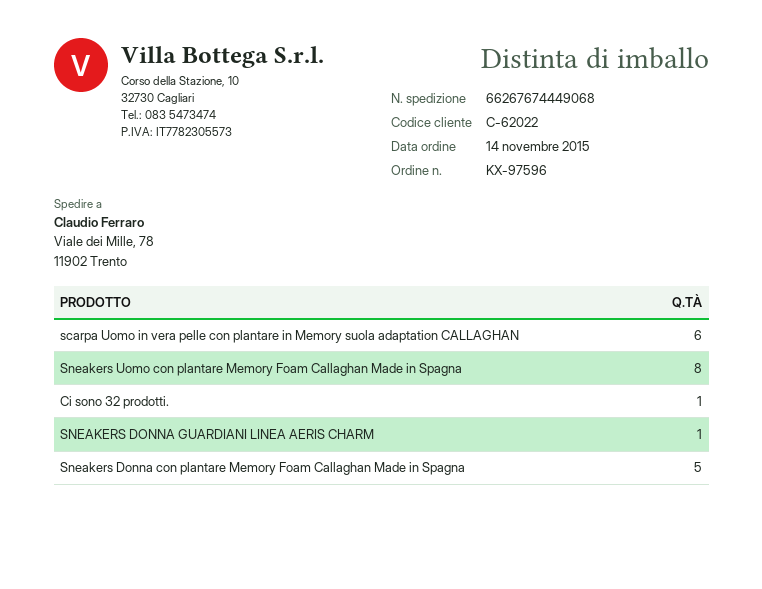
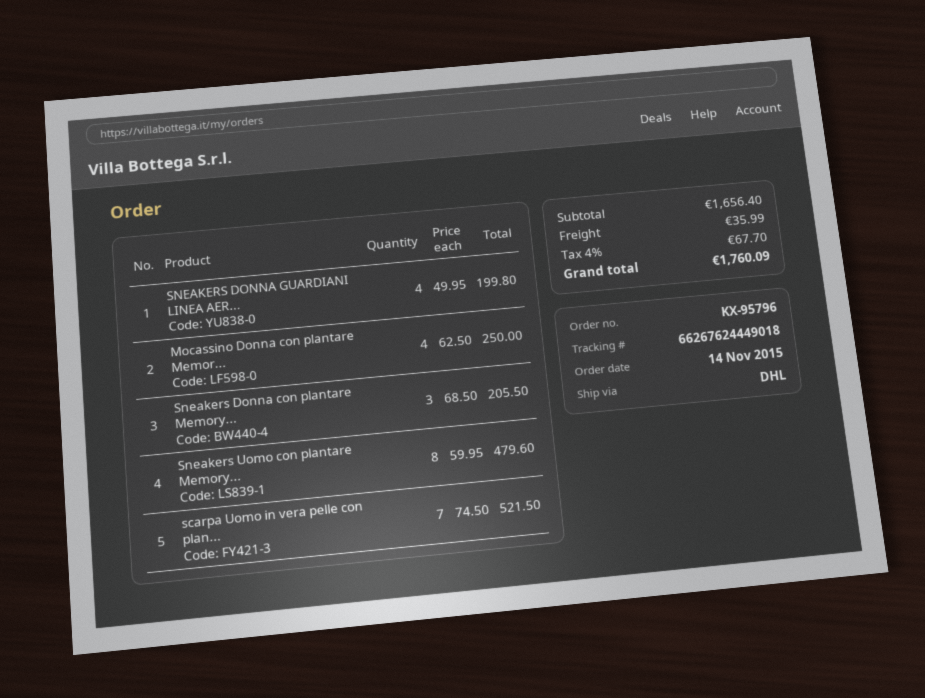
order number: KX-97596 -> KX-95796
tracking number: 66267674449068 -> 66267624449018
scarpa Uomo in vera pelle con plantare in Memory suola adaptation CALLAGHAN: 6 -> 7
Ci sono 32 prodotti.: 1 -> none
SNEAKERS DONNA GUARDIANI LINEA AERIS CHARM: 1 -> 4
Sneakers Donna con plantare Memory Foam Callaghan Made in Spagna: 5 -> 3
Mocassino Donna con plantare Memor...: none -> 4

